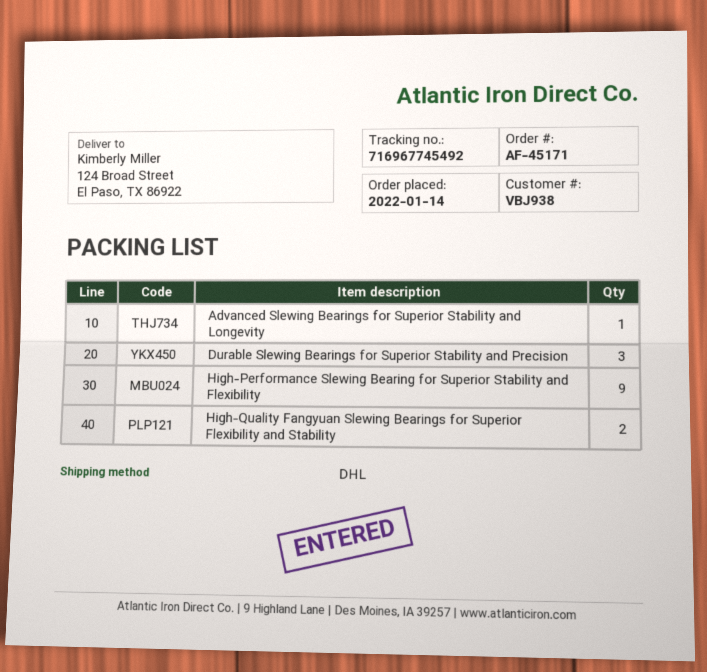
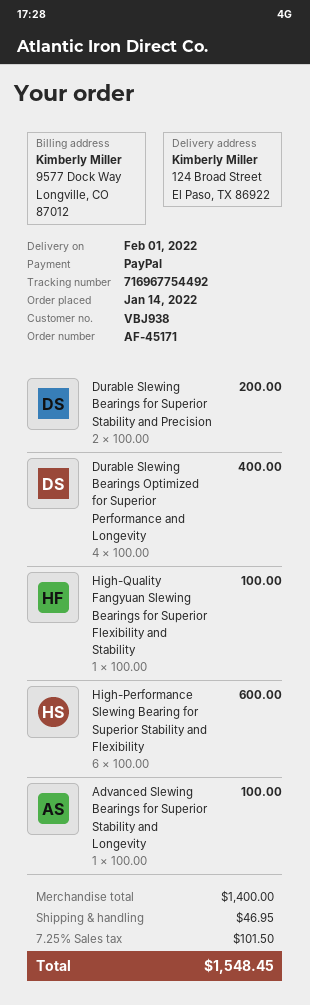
tracking number: 716967745492 -> 716967754492
Durable Slewing Bearings for Superior Stability and Precision: 3 -> 2
High-Performance Slewing Bearing for Superior Stability and Flexibility: 9 -> 6
High-Quality Fangyuan Slewing Bearings for Superior Flexibility and Stability: 2 -> 1
Durable Slewing Bearings Optimized for Superior Performance and Longevity: none -> 4

